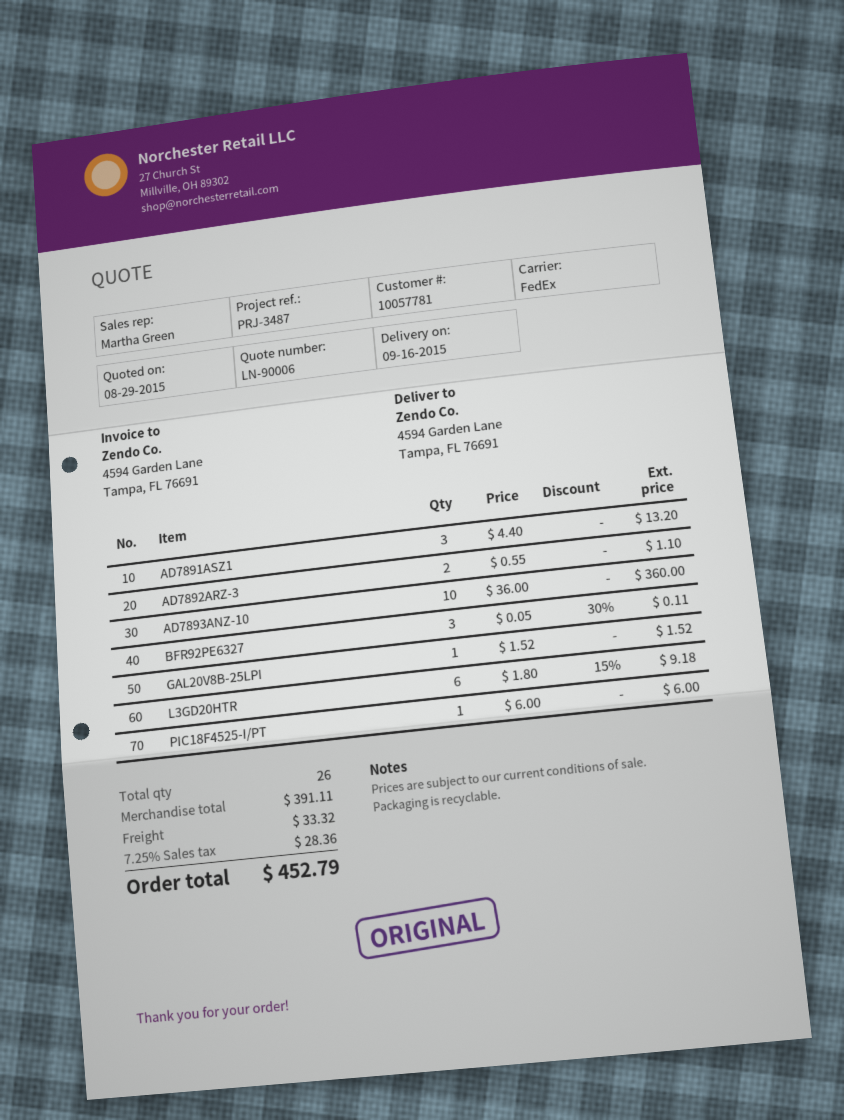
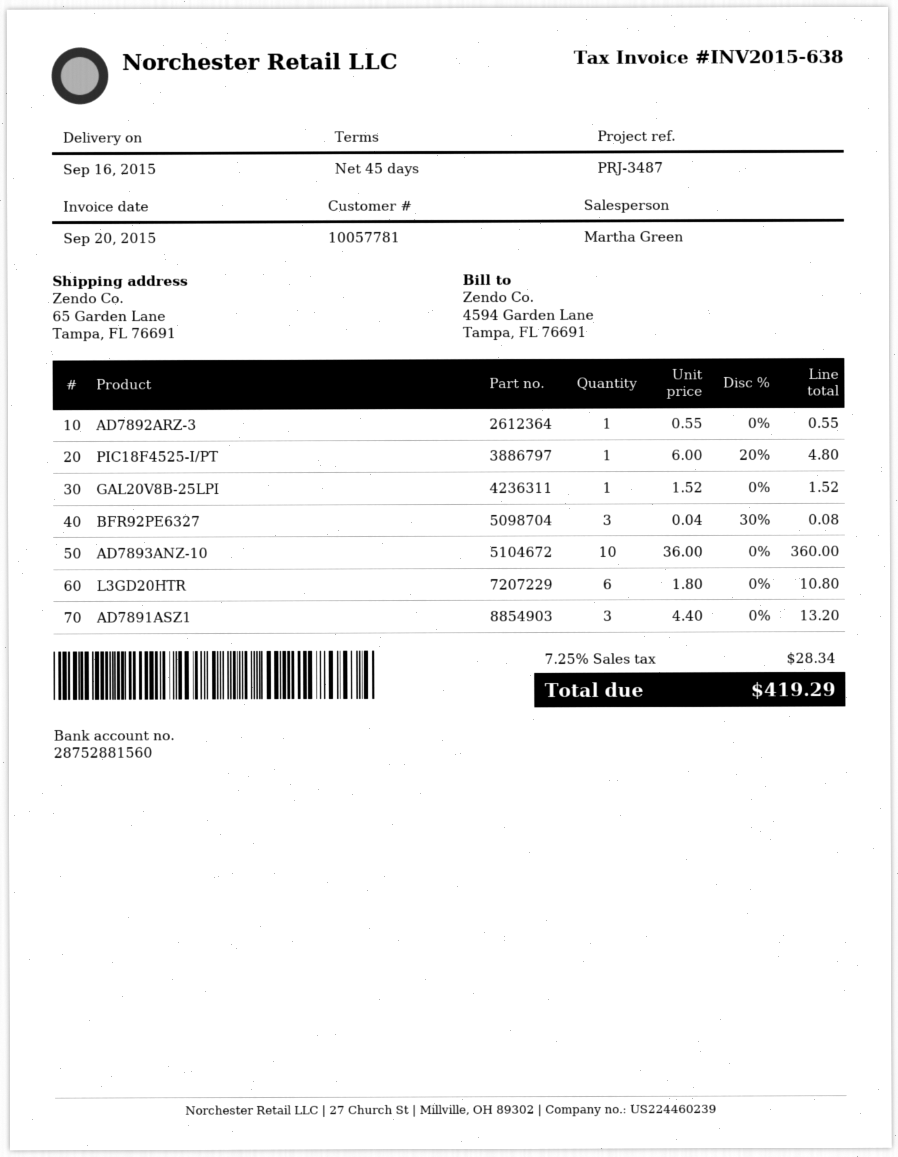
ship to: 4594 Garden Lane, Tampa, FL 76691 -> 65 Garden Lane, Tampa, FL 76691
AD7892ARZ-3: 2 x 0.55 = 1.10 -> 1 x 0.55 = 0.55
BFR92PE6327: 3 x 0.05 - 30% = 0.11 -> 3 x 0.04 - 30% = 0.08
L3GD20HTR: 6 x 1.80 - 15% = 9.18 -> 6 x 1.80 = 10.80
PIC18F4525-I/PT: 1 x 6.00 = 6.00 -> 1 x 6.00 - 20% = 4.80
shipping: 33.32 -> none
tax: 7.25% = 28.36 -> 7.25% = 28.34
total: 452.79 -> 419.29

